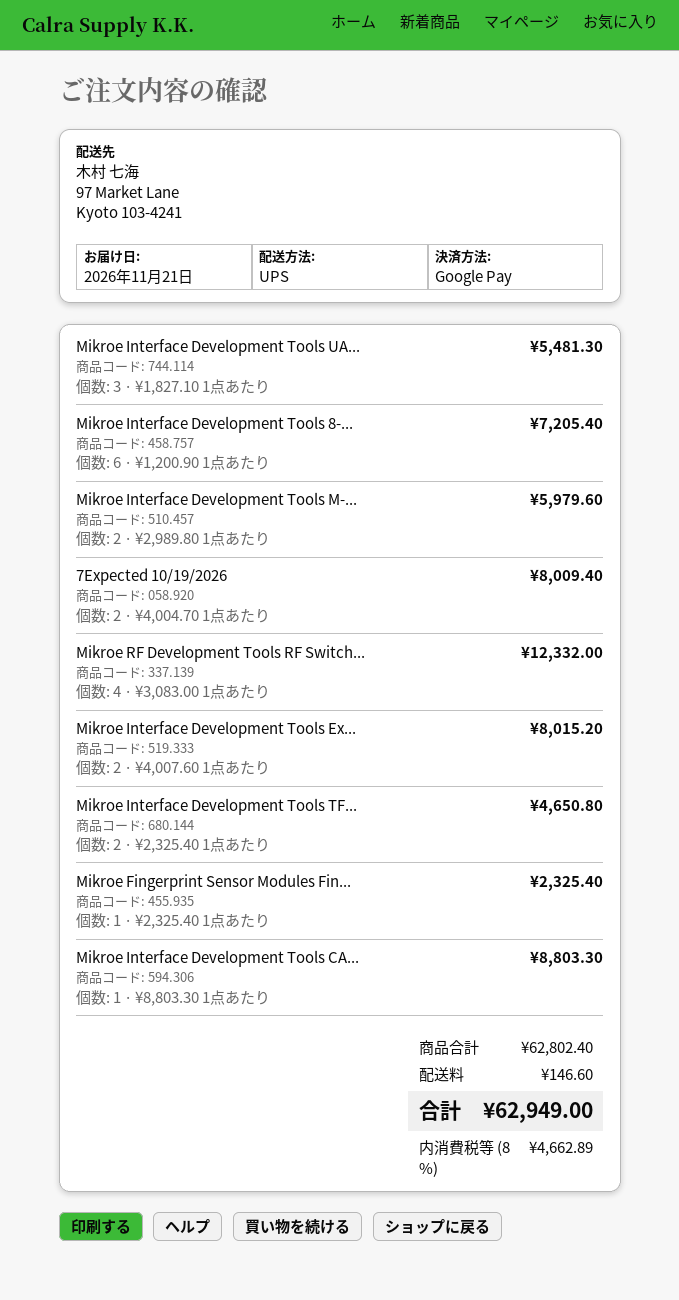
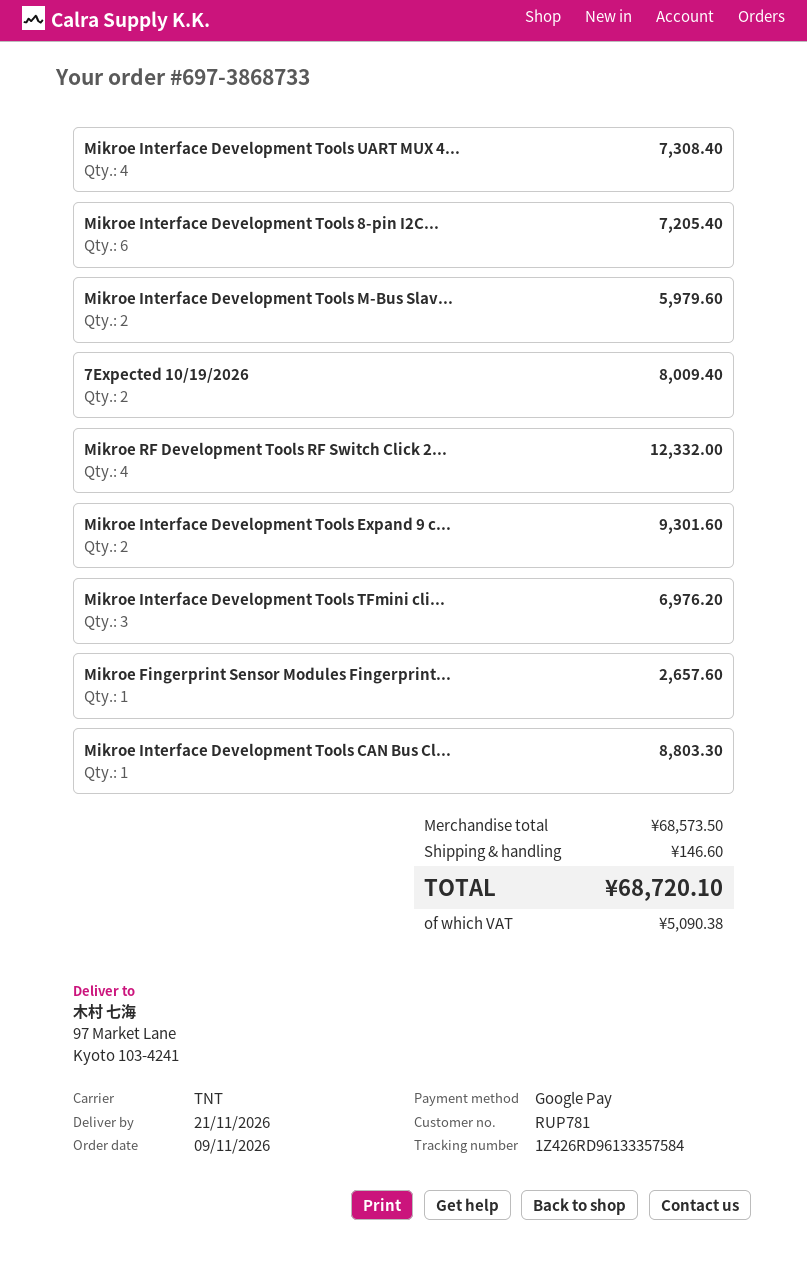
shipping method: UPS -> TNT
Mikroe Interface Development Tools UA...: 3 for 5481.30 -> 4 for 7308.40
Mikroe Interface Development Tools Ex...: 2 for 8015.20 -> 2 for 9301.60
Mikroe Interface Development Tools TF...: 2 for 4650.80 -> 3 for 6976.20
Mikroe Fingerprint Sensor Modules Fin...: 1 for 2325.40 -> 1 for 2657.60
subtotal: 62802.40 -> 68573.50
tax: 4662.89 -> 5090.38
total: 62949.00 -> 68720.10

